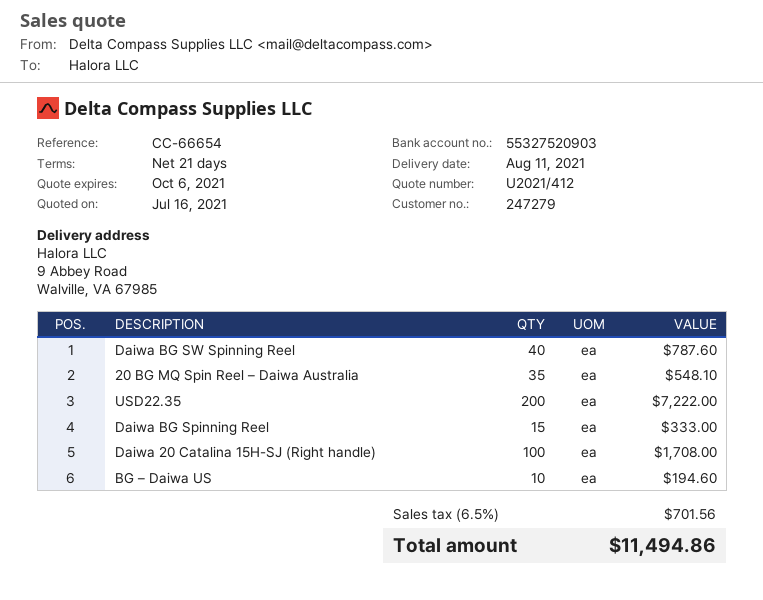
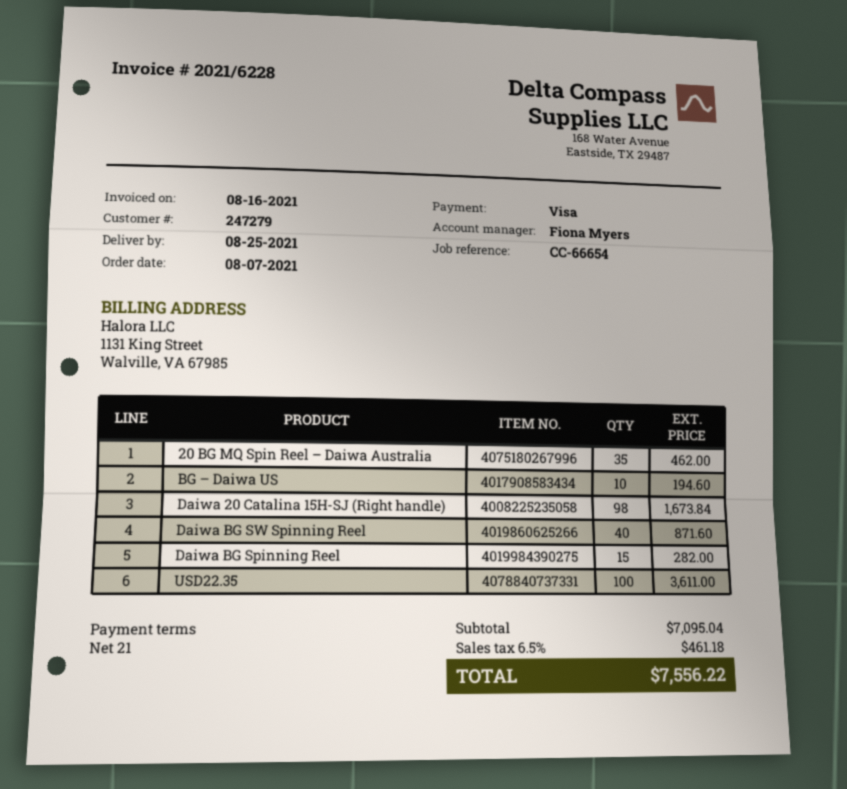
delivery date: 2021-08-11 -> 2021-08-25
Daiwa BG SW Spinning Reel: 40 for 787.60 -> 40 for 871.60
20 BG MQ Spin Reel – Daiwa Australia: 35 for 548.10 -> 35 for 462.00
USD22.35: 200 for 7222.00 -> 100 for 3611.00
Daiwa BG Spinning Reel: 15 for 333.00 -> 15 for 282.00
Daiwa 20 Catalina 15H-SJ (Right handle): 100 for 1708.00 -> 98 for 1673.84
tax: 6.5% = 701.56 -> 6.5% = 461.18
total: 11494.86 -> 7556.22

